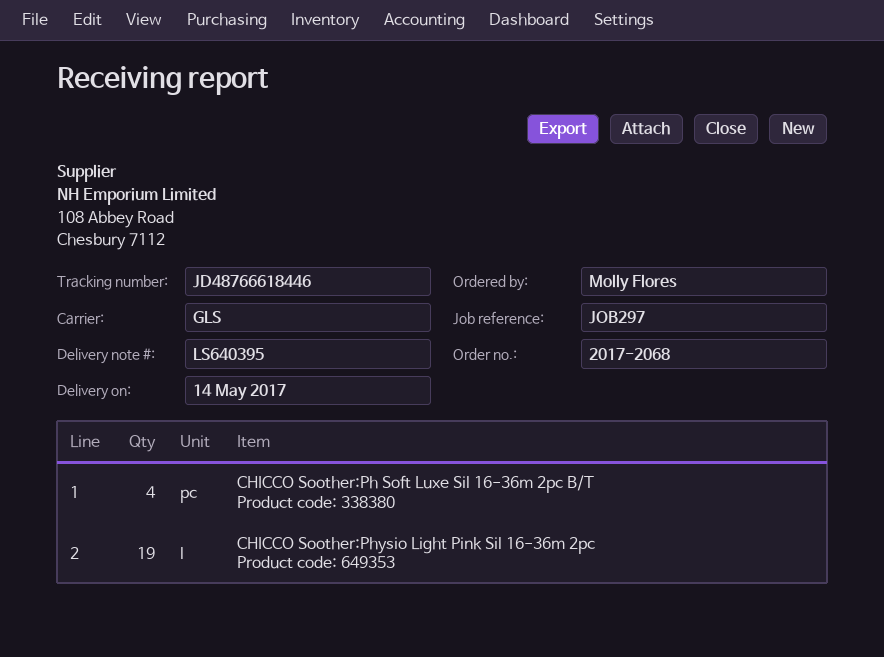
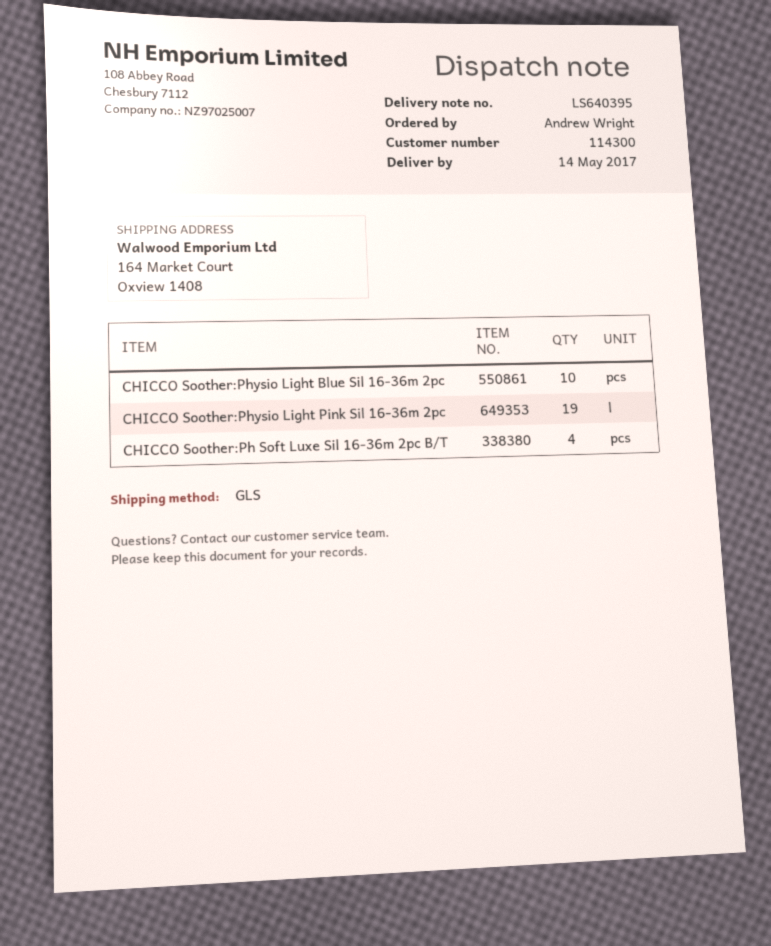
ordered by: Molly Flores -> Andrew Wright
CHICCO Soother:Physio Light Blue Sil 16-36m 2pc: none -> 10

